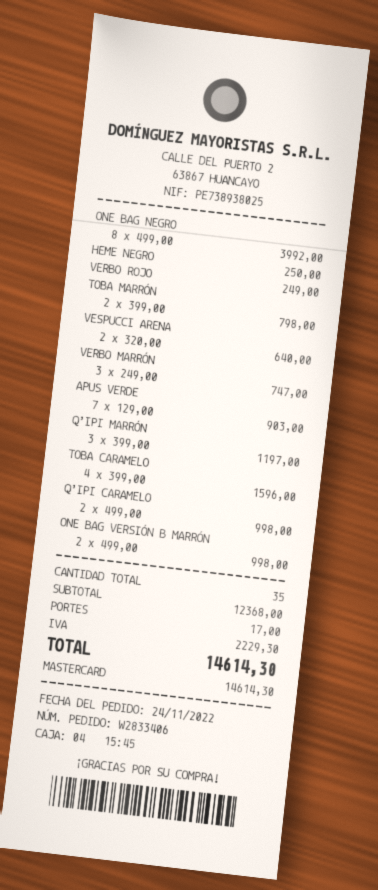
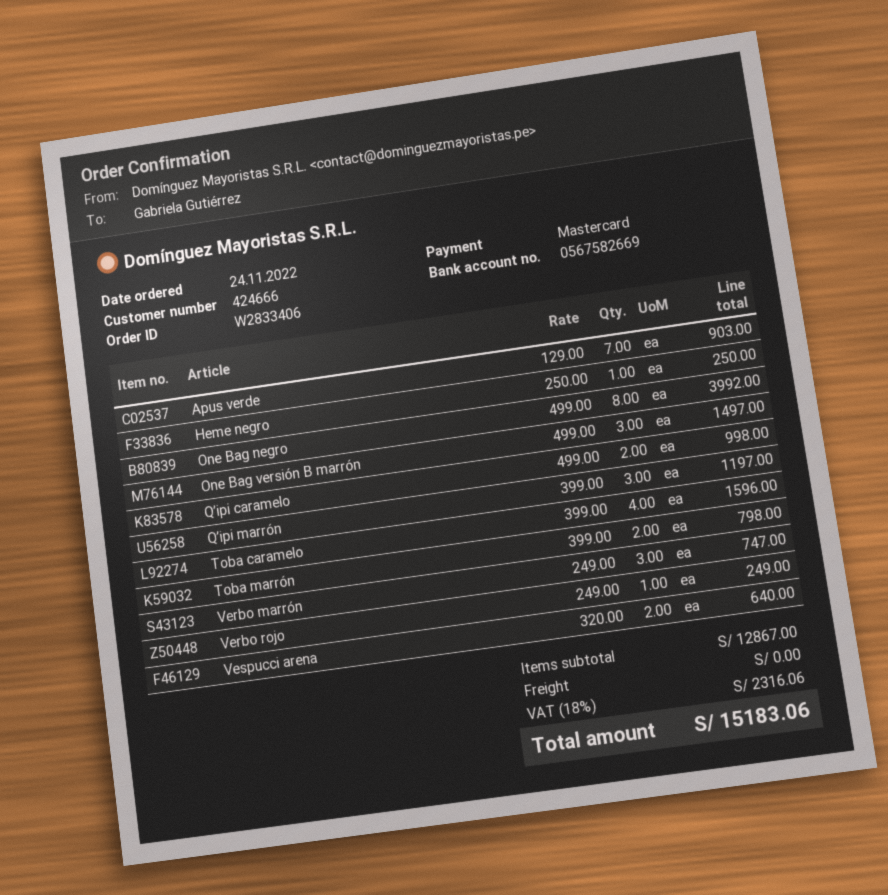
ONE BAG VERSIÓN B MARRÓN: 2 x 499.00 = 998.00 -> 3 x 499.00 = 1497.00
subtotal: 12368.00 -> 12867.00
shipping: 17.00 -> 0.00
tax: 2229.30 -> 2316.06
total: 14614.30 -> 15183.06

